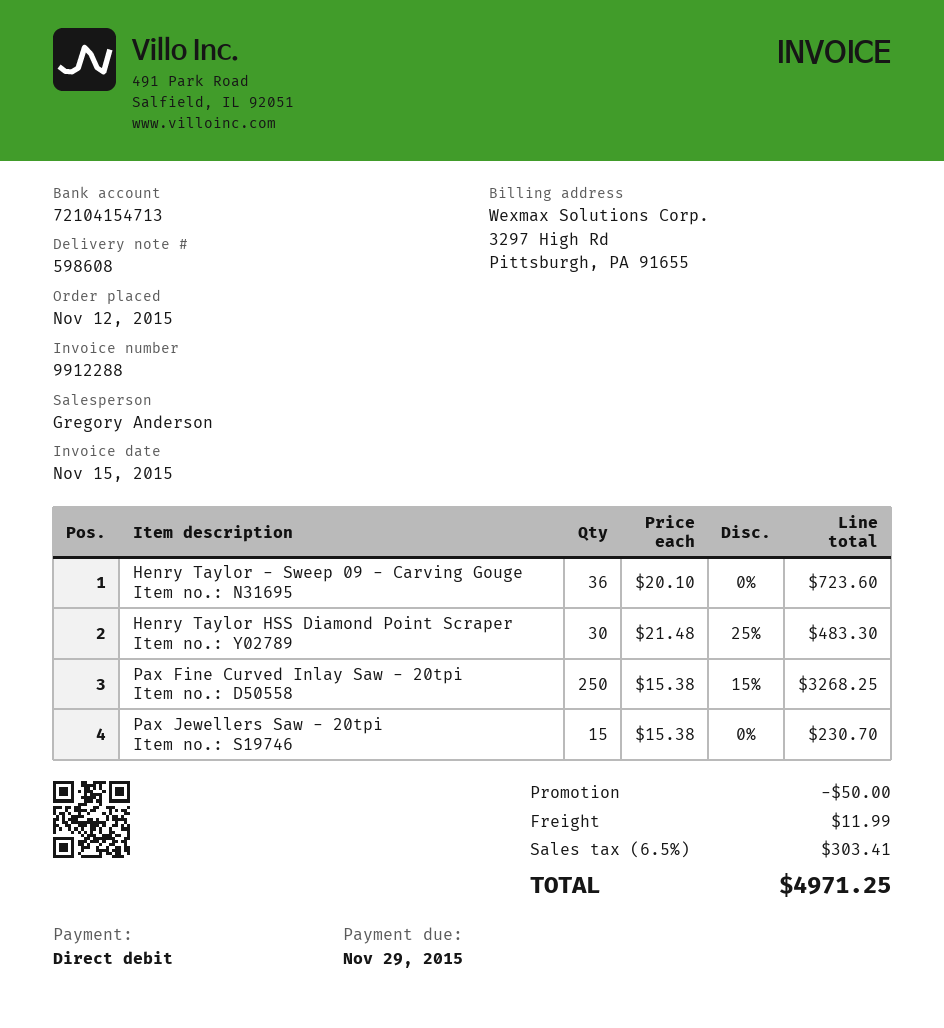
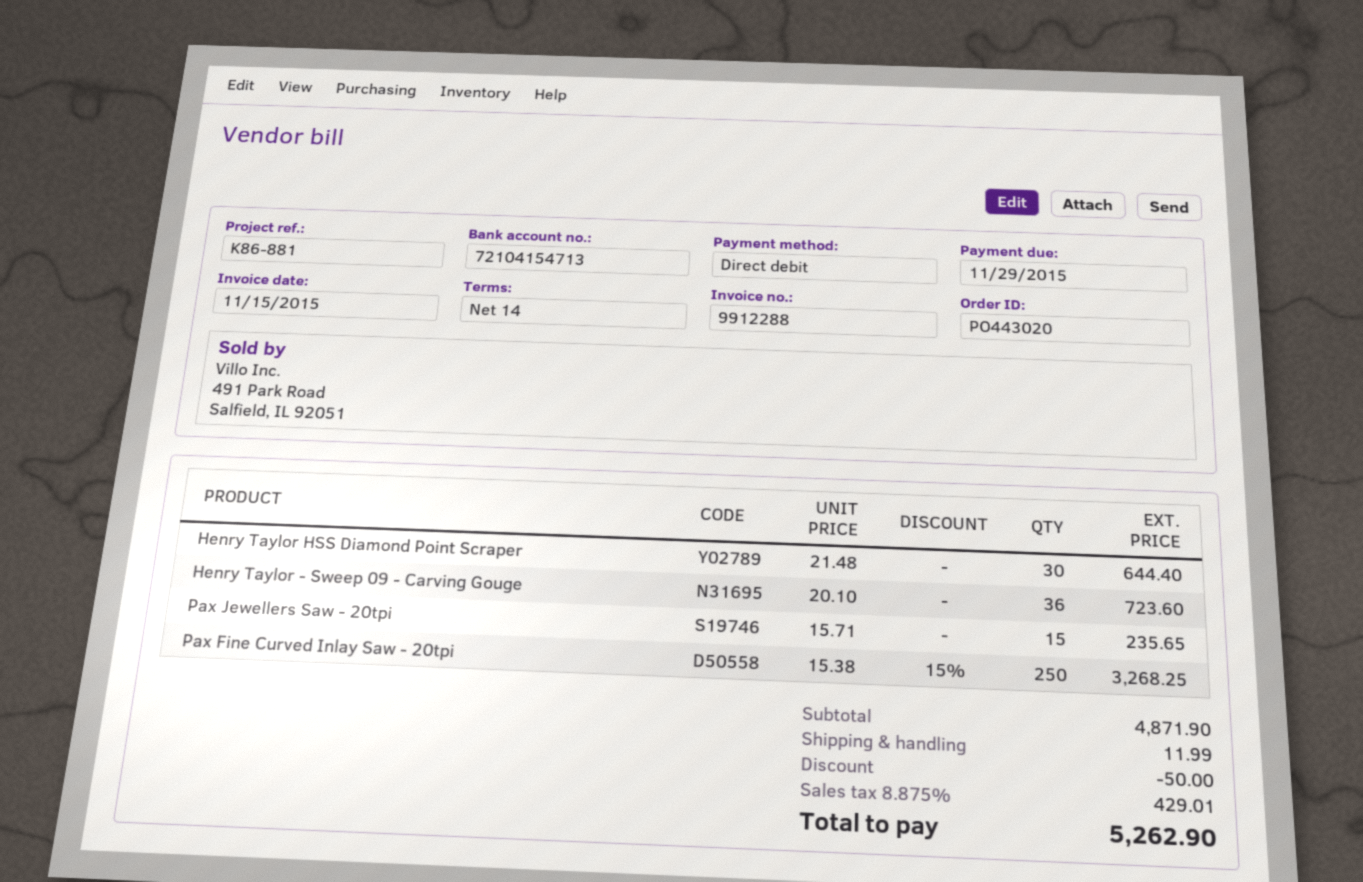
Henry Taylor HSS Diamond Point Scraper: 30 x 21.48 - 25% = 483.30 -> 30 x 21.48 = 644.40
Pax Jewellers Saw - 20tpi: 15 x 15.38 = 230.70 -> 15 x 15.71 = 235.65
tax: 6.5% = 303.41 -> 8.875% = 429.01
total: 4971.25 -> 5262.90

